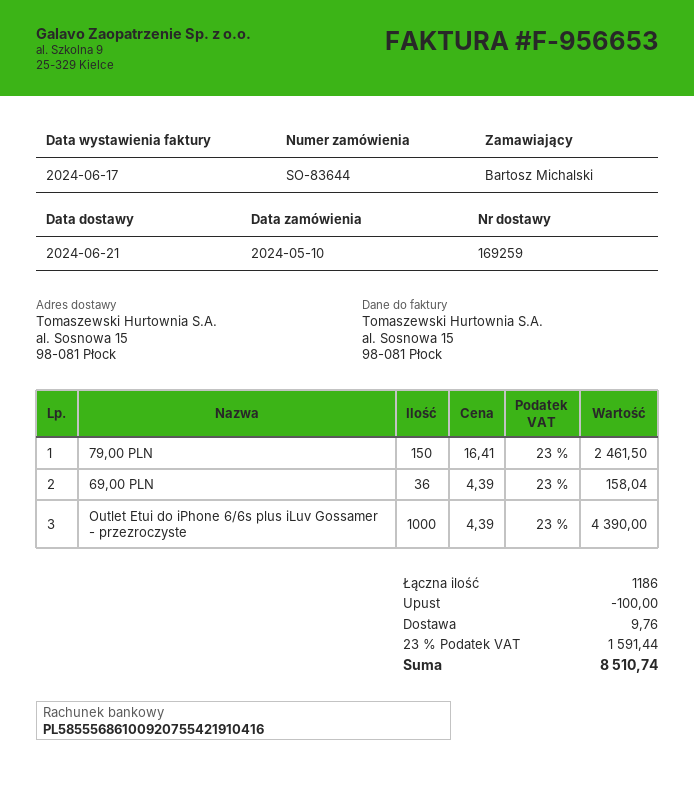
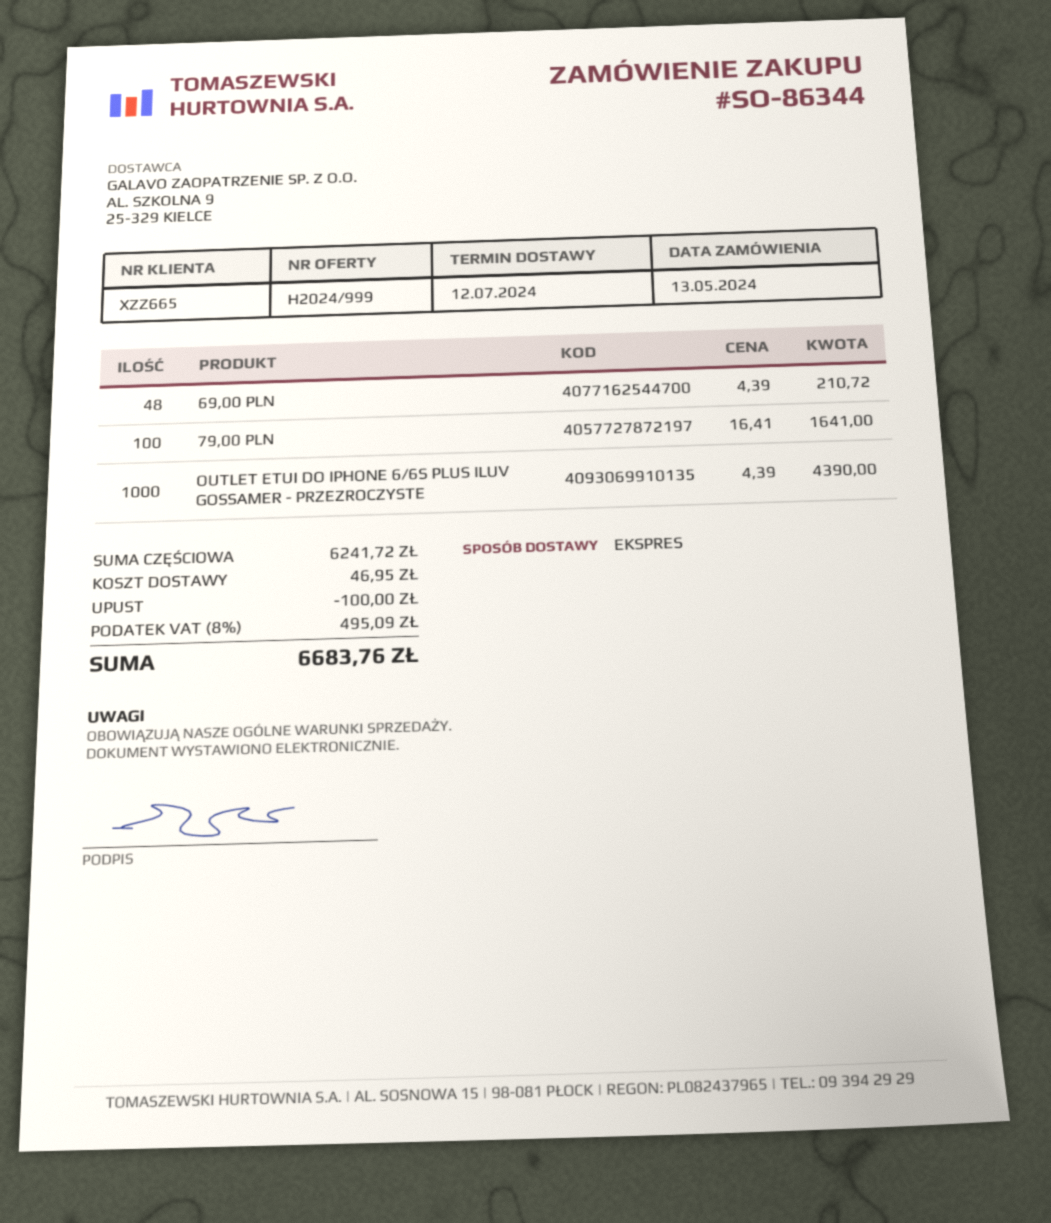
order number: SO-83644 -> SO-86344
order date: 2024-05-10 -> 2024-05-13
delivery date: 2024-06-21 -> 2024-07-12
79,00 PLN: 150 x 16.41 = 2461.50 -> 100 x 16.41 = 1641.00
69,00 PLN: 36 x 4.39 = 158.04 -> 48 x 4.39 = 210.72
shipping: 9.76 -> 46.95
tax: 23% = 1591.44 -> 8% = 495.09
total: 8510.74 -> 6683.76

